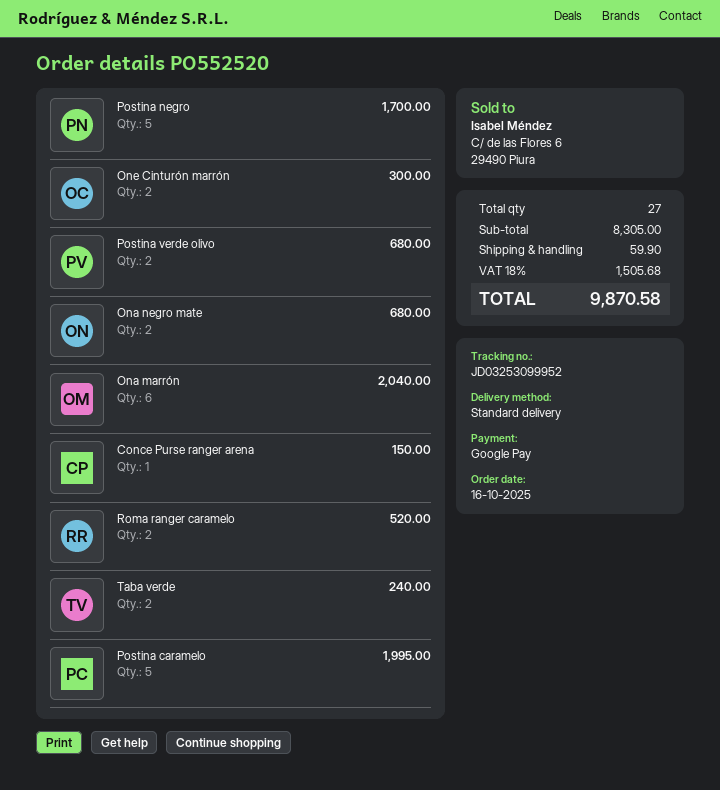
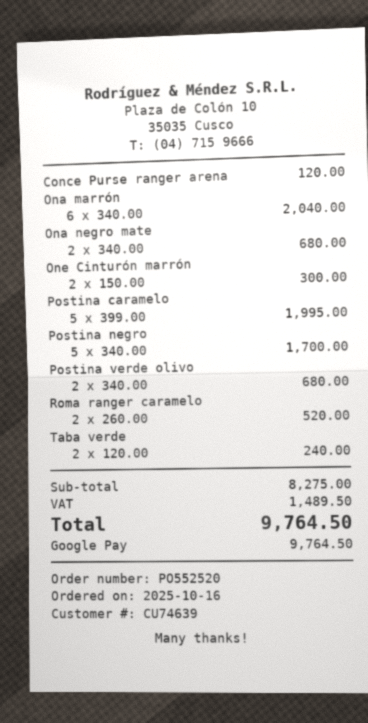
Conce Purse ranger arena: 1 for 150.00 -> 1 for 120.00
subtotal: 8305.00 -> 8275.00
shipping: 59.90 -> none
tax: 1505.68 -> 1489.50
total: 9870.58 -> 9764.50

